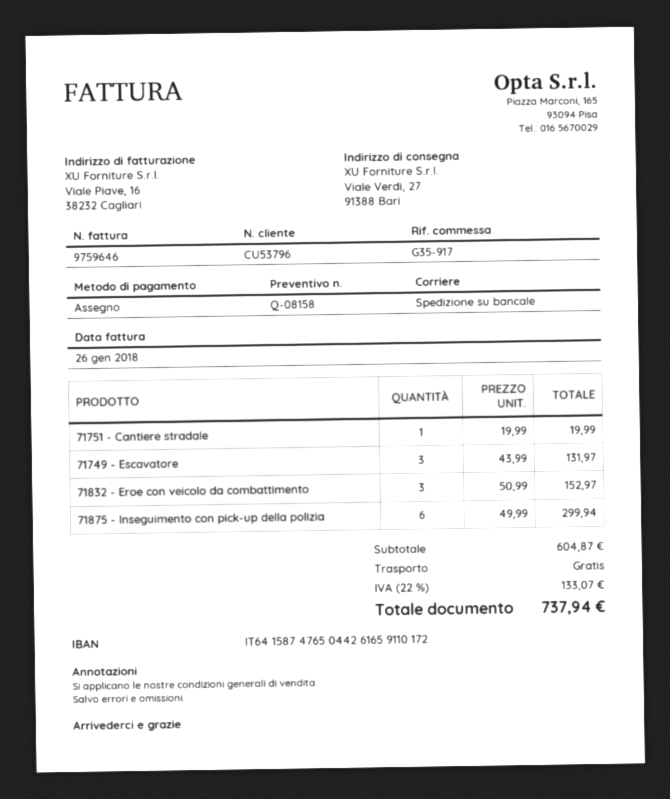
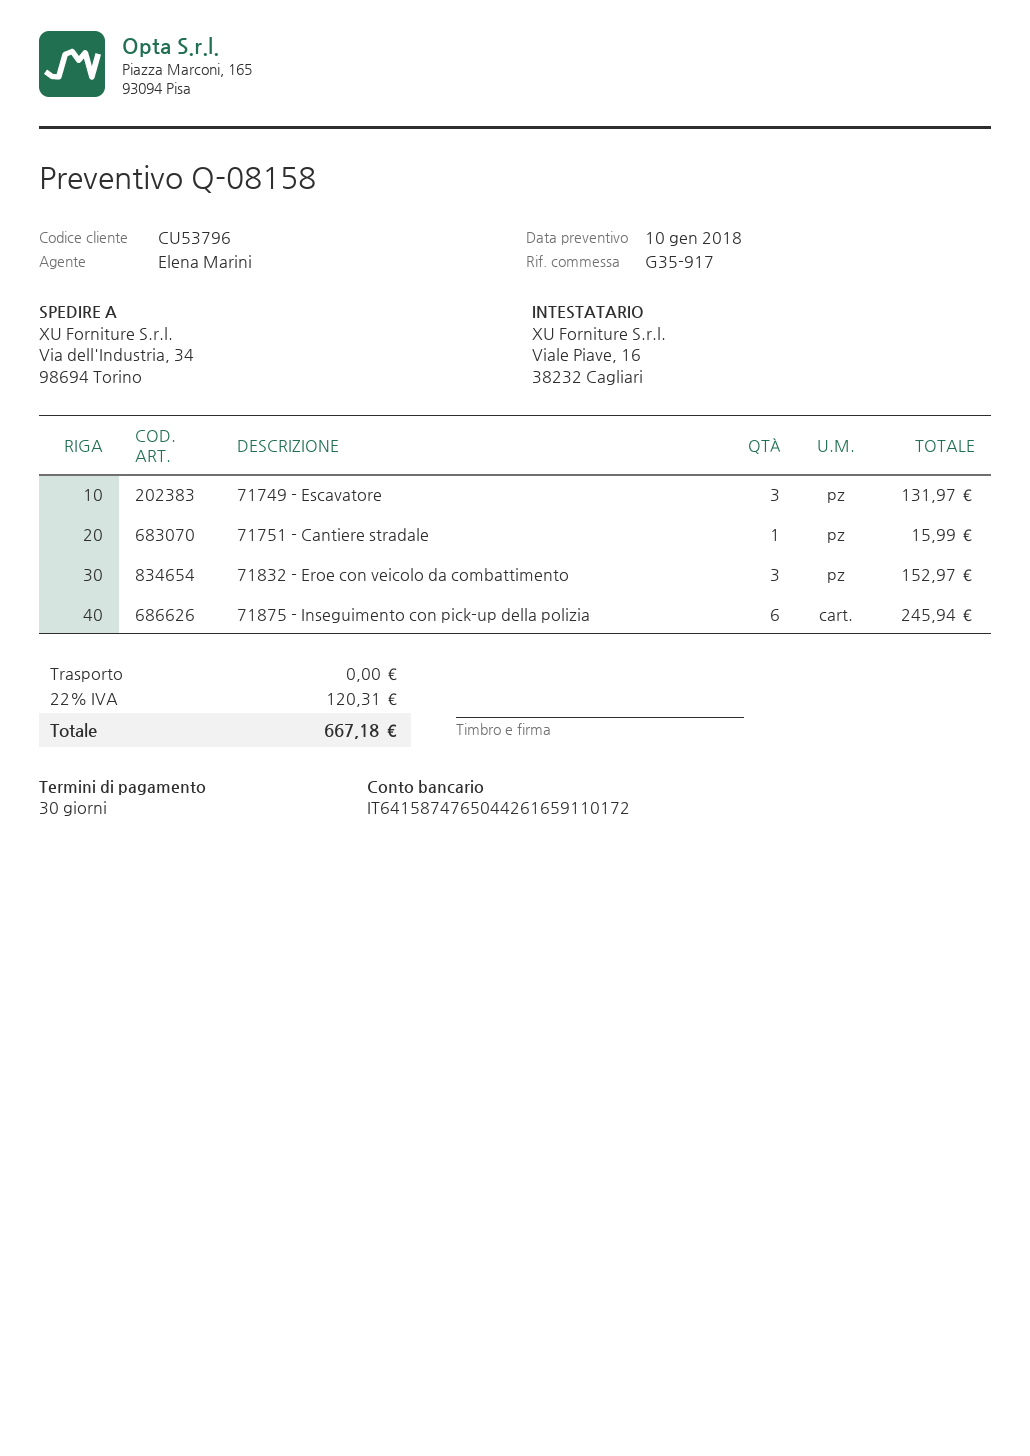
ship to: Viale Verdi, 27, 91388 Bari -> Via dell'Industria, 34, 98694 Torino
71751 - Cantiere stradale: 1 for 19.99 -> 1 for 15.99
71875 - Inseguimento con pick-up della polizia: 6 for 299.94 -> 6 for 245.94
tax: 22% = 133.07 -> 22% = 120.31
total: 737.94 -> 667.18

